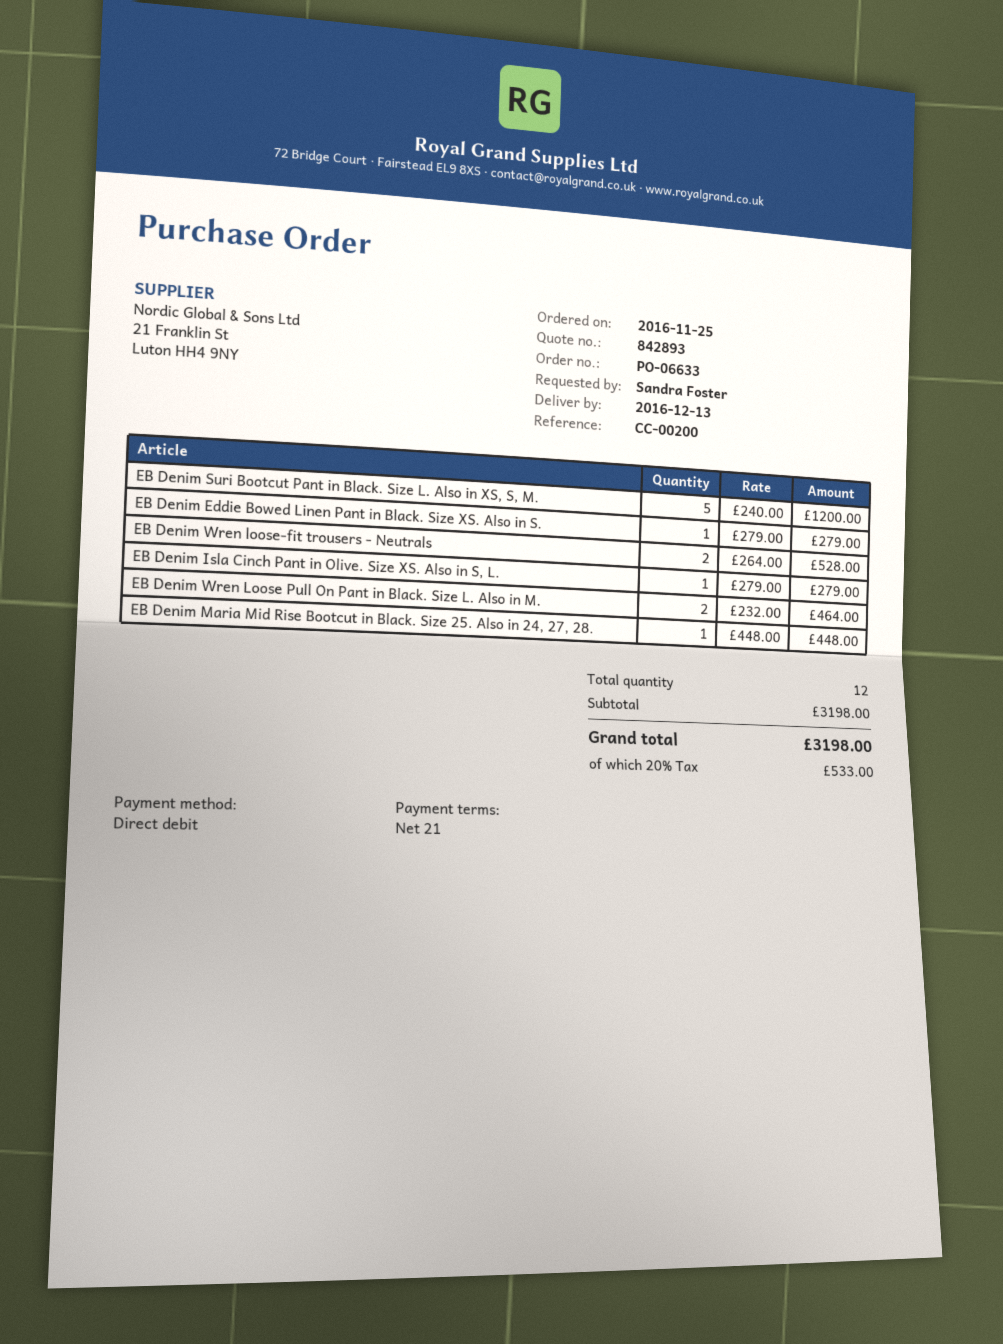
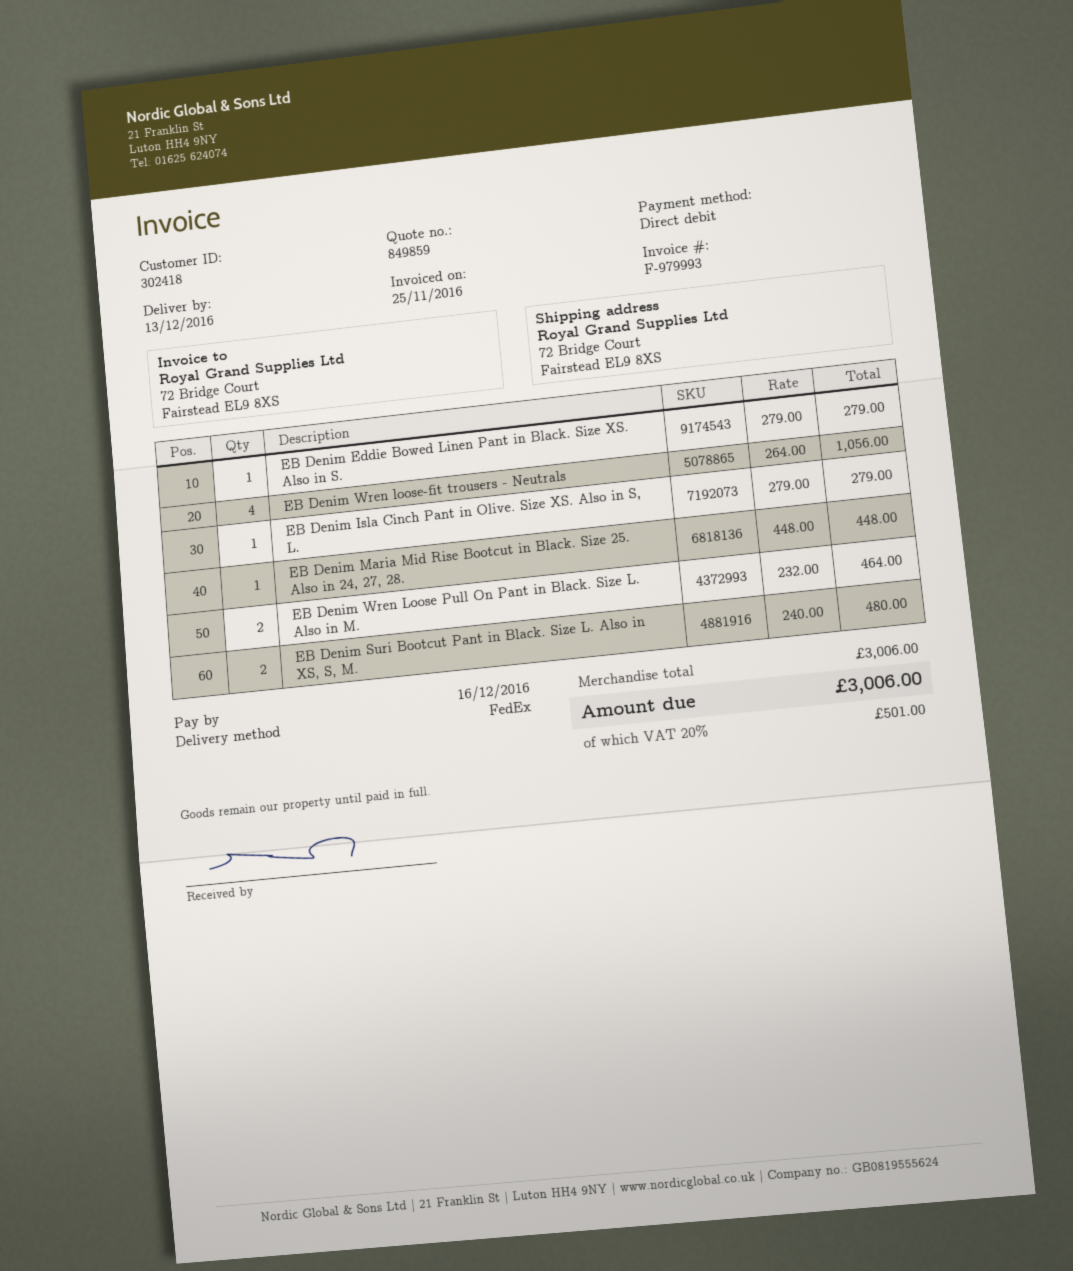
quote number: 842893 -> 849859
EB Denim Suri Bootcut Pant in Black. Size L. Also in XS, S, M.: 5 x 240.00 = 1200.00 -> 2 x 240.00 = 480.00
EB Denim Wren loose-fit trousers - Neutrals: 2 x 264.00 = 528.00 -> 4 x 264.00 = 1056.00
subtotal: 3198.00 -> 3006.00
tax: 20% = 533.00 -> 20% = 501.00
total: 3198.00 -> 3006.00

